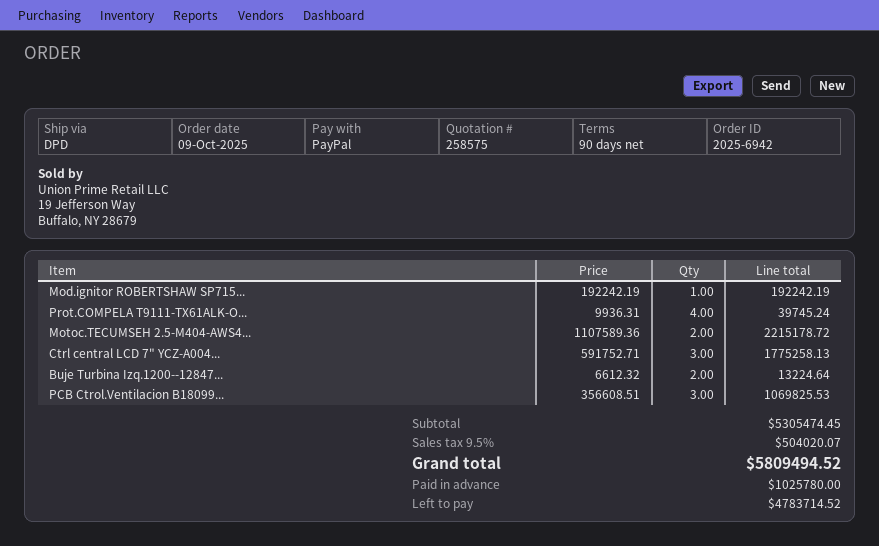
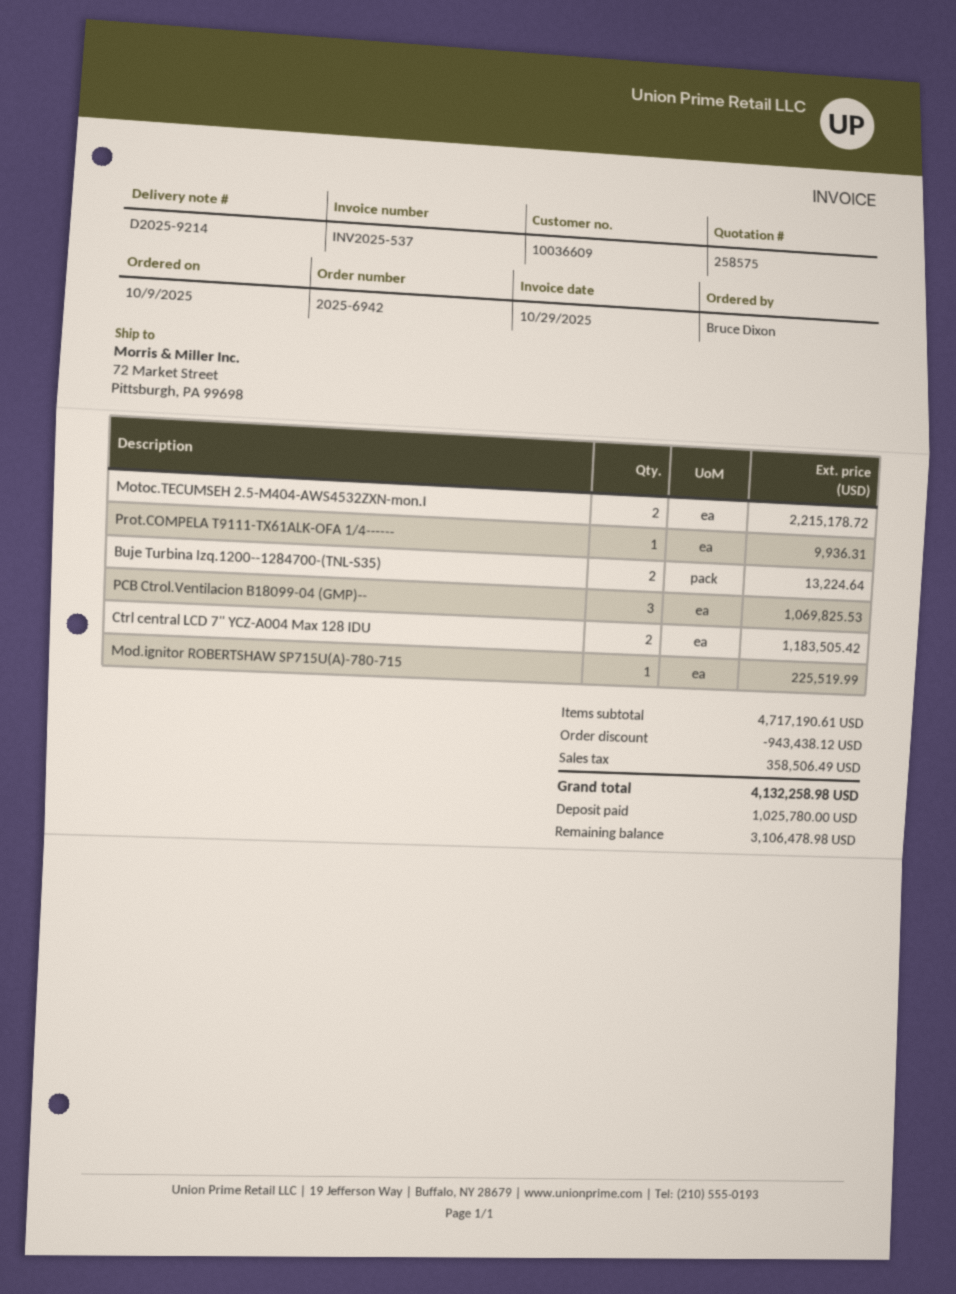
Mod.ignitor ROBERTSHAW SP715...: 1 for 192242.19 -> 1 for 225519.99
Prot.COMPELA T9111-TX61ALK-O...: 4 for 39745.24 -> 1 for 9936.31
Ctrl central LCD 7" YCZ-A004...: 3 for 1775258.13 -> 2 for 1183505.42
subtotal: 5305474.45 -> 4717190.61
discount: none -> 943438.12
tax: 504020.07 -> 358506.49
total: 5809494.52 -> 4132258.98
balance: 4783714.52 -> 3106478.98

